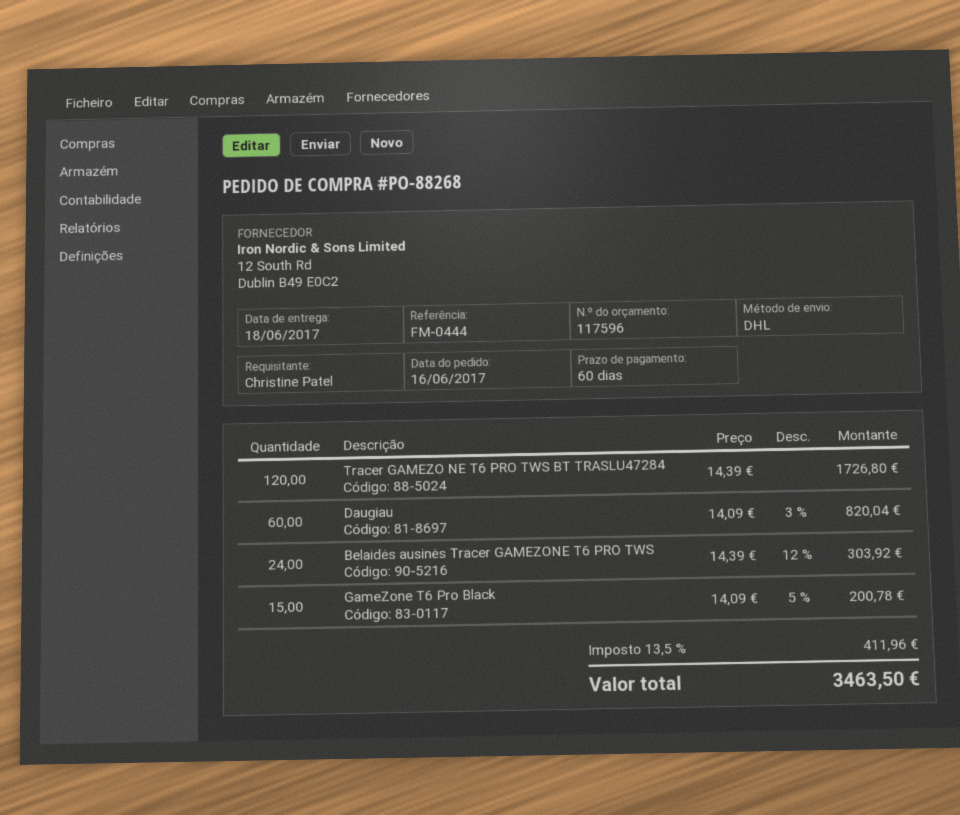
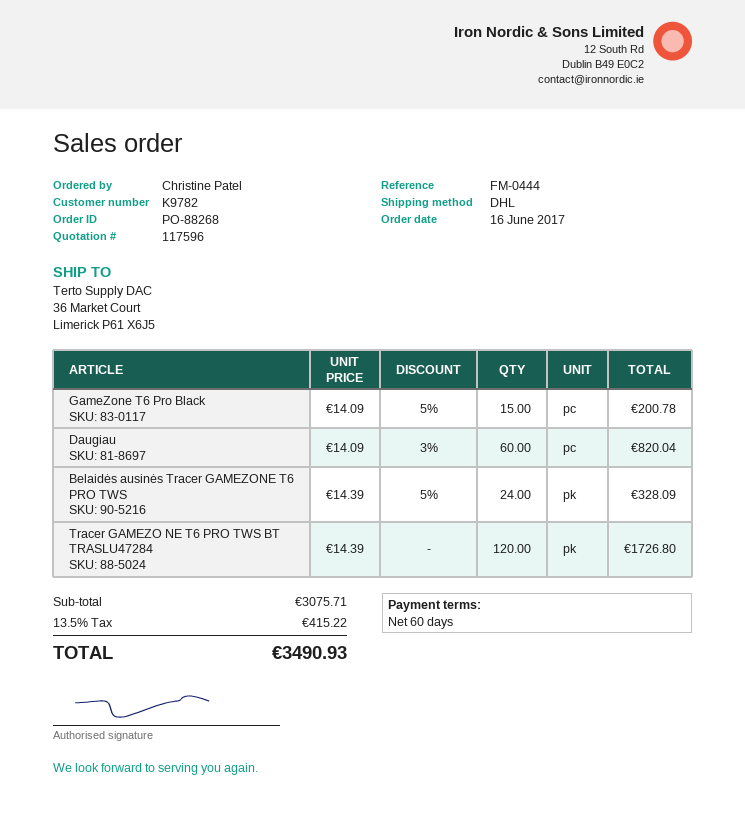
Belaidės ausinės Tracer GAMEZONE T6 PRO TWS: 24 x 14.39 - 12% = 303.92 -> 24 x 14.39 - 5% = 328.09
tax: 13.5% = 411.96 -> 13.5% = 415.22
total: 3463.50 -> 3490.93

